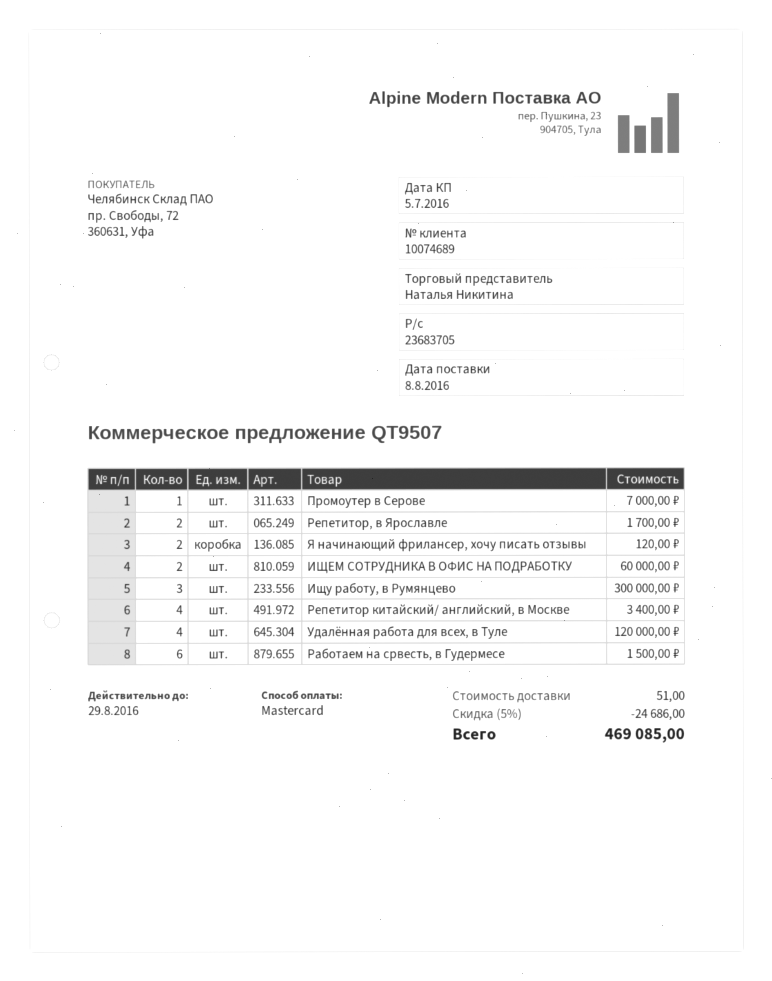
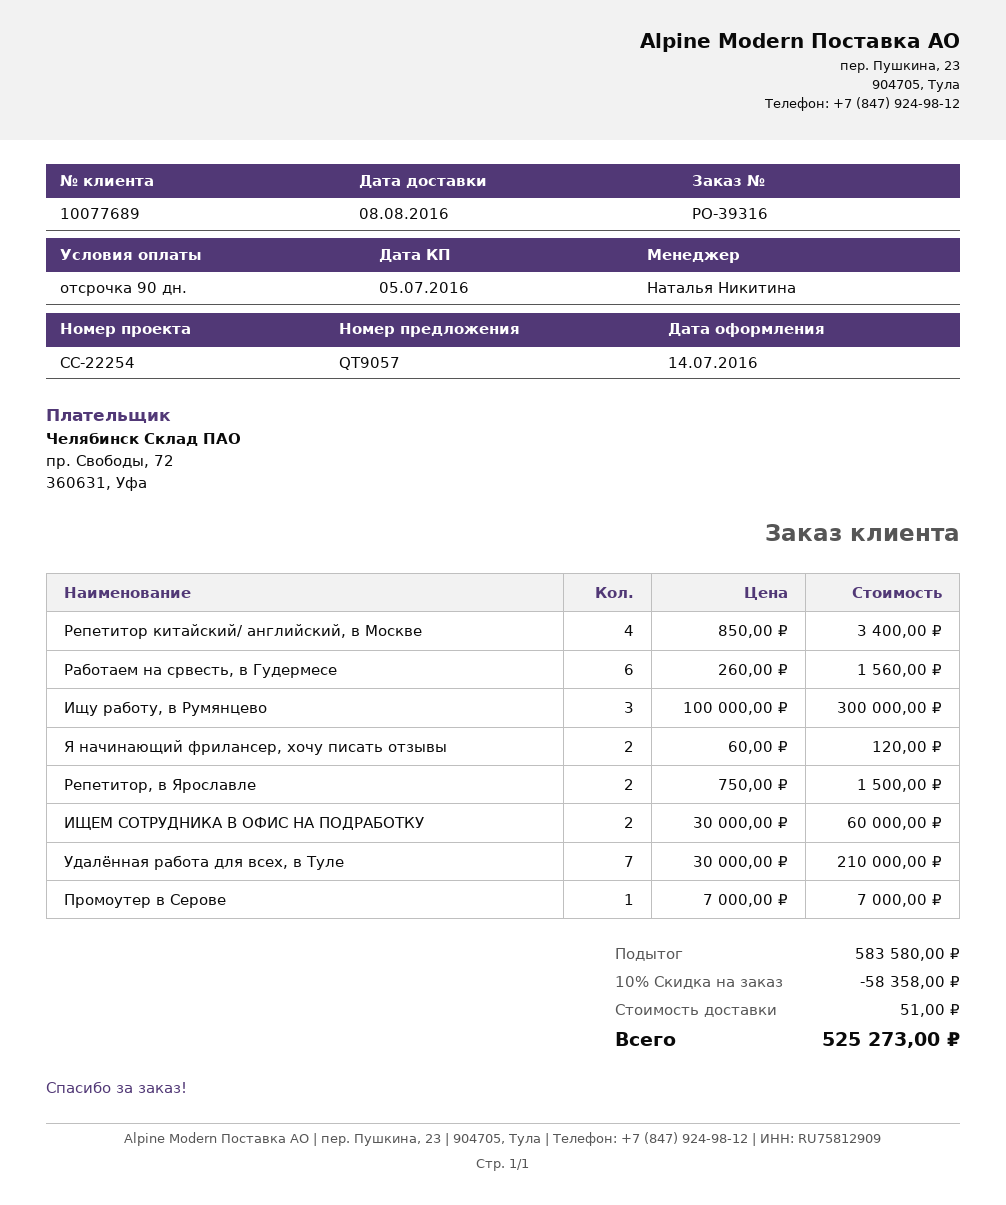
quote number: QT9507 -> QT9057
customer number: 10074689 -> 10077689
Репетитор, в Ярославле: 2 for 1700.00 -> 2 for 1500.00
Удалённая работа для всех, в Туле: 4 for 120000.00 -> 7 for 210000.00
Работаем на срвесть, в Гудермесе: 6 for 1500.00 -> 6 for 1560.00
discount: 5% = 24686.00 -> 10% = 58358.00
total: 469085.00 -> 525273.00

